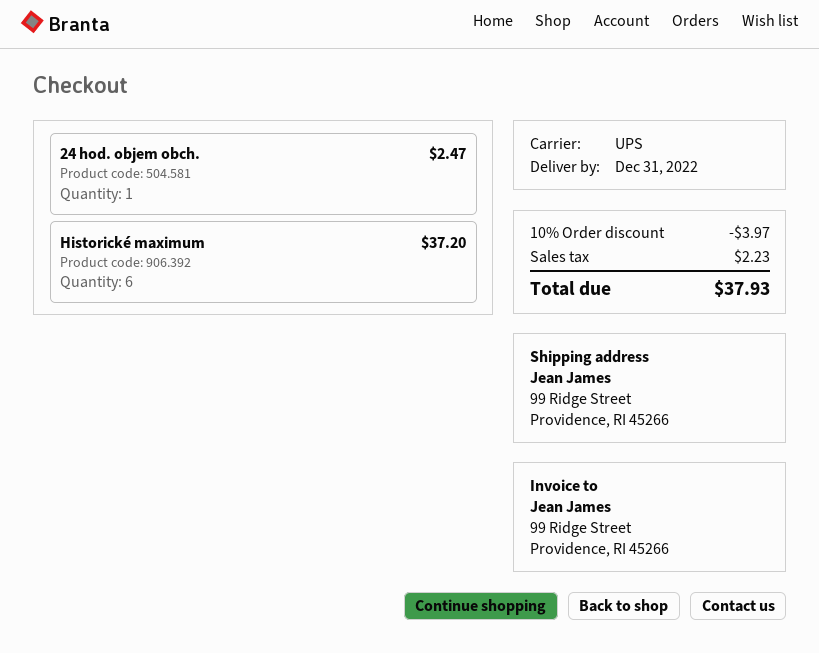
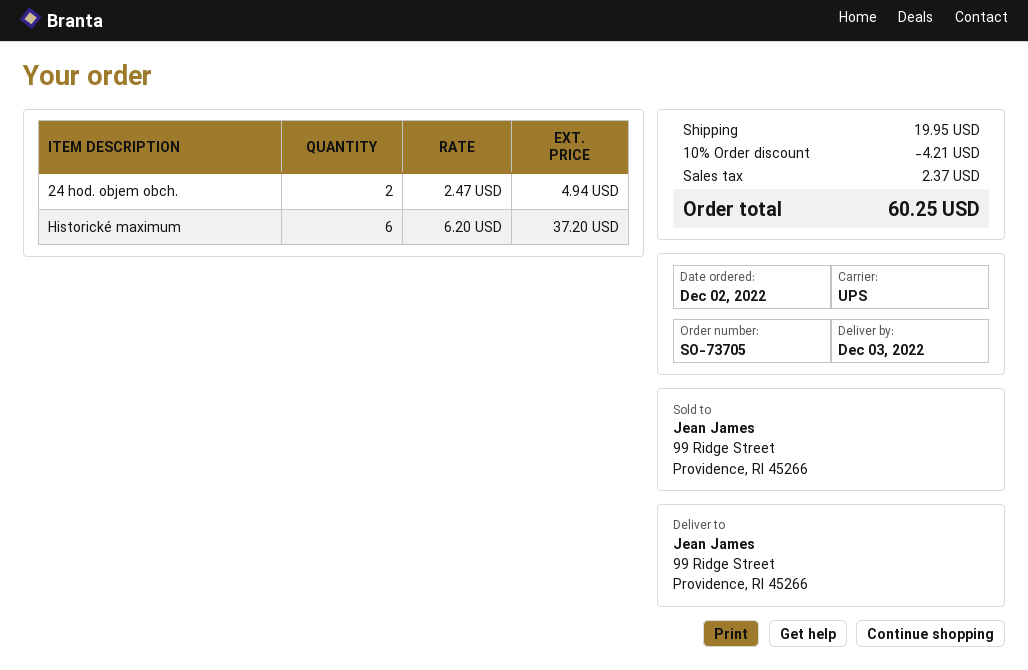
delivery date: 2022-12-31 -> 2022-12-03
24 hod. objem obch.: 1 for 2.47 -> 2 for 4.94
discount: 10% = 3.97 -> 10% = 4.21
shipping: none -> 19.95
tax: 2.23 -> 2.37
total: 37.93 -> 60.25

